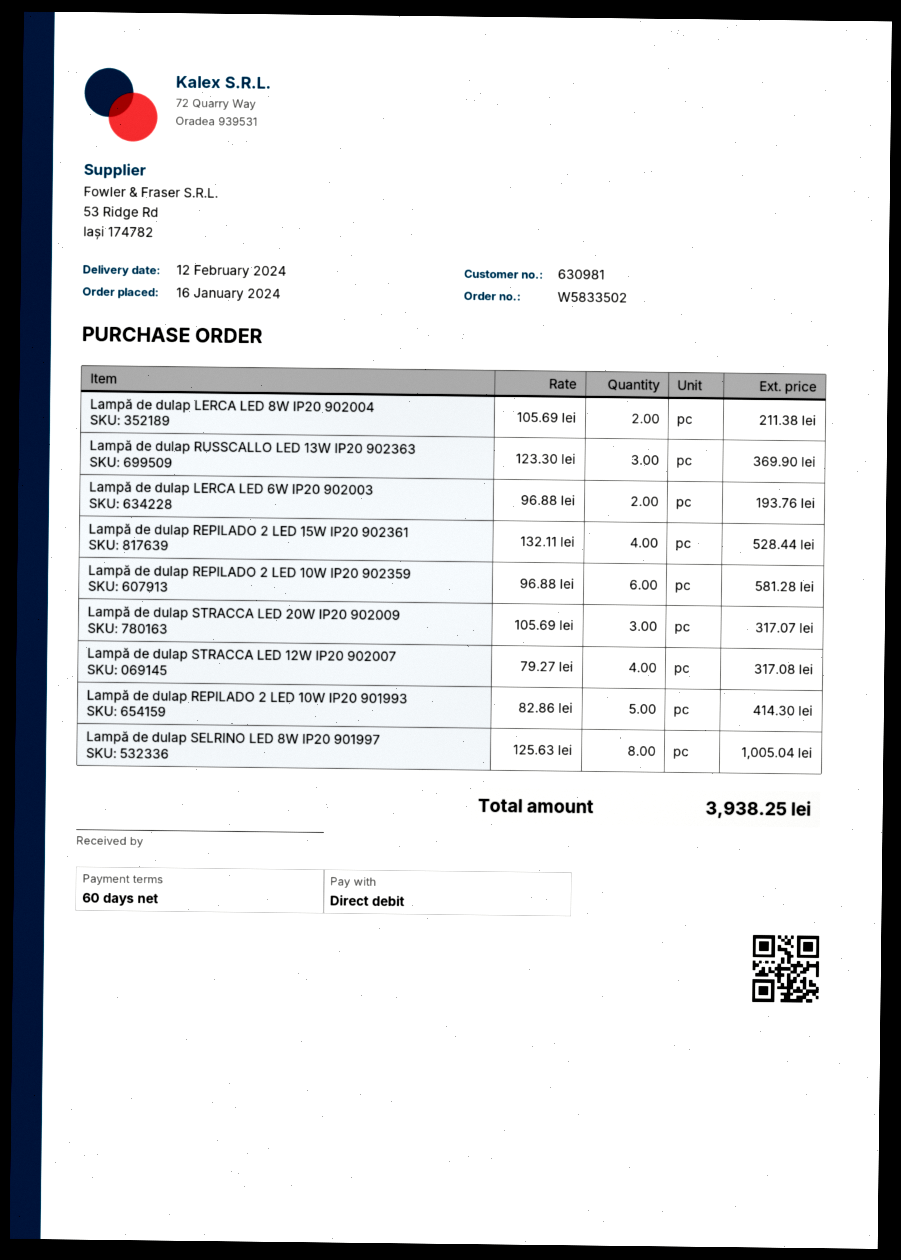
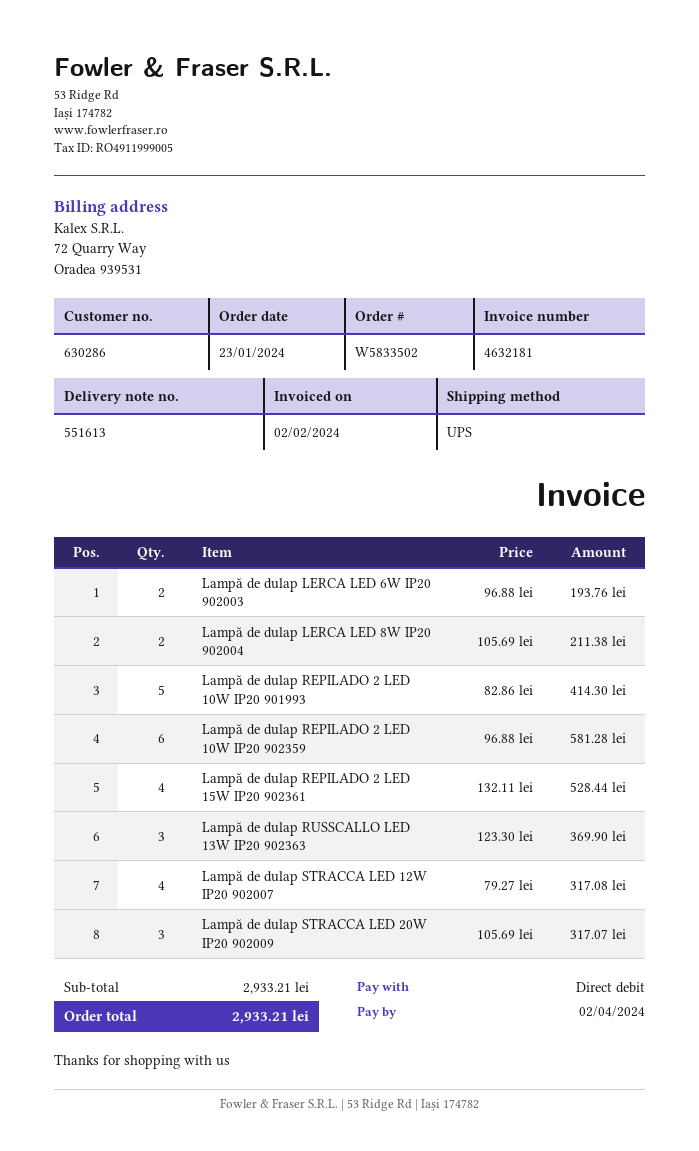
order date: 2024-01-16 -> 2024-01-23
customer number: 630981 -> 630286
Lampă de dulap SELRINO LED 8W IP20 901997: 8 x 125.63 = 1005.04 -> none
total: 3938.25 -> 2933.21

